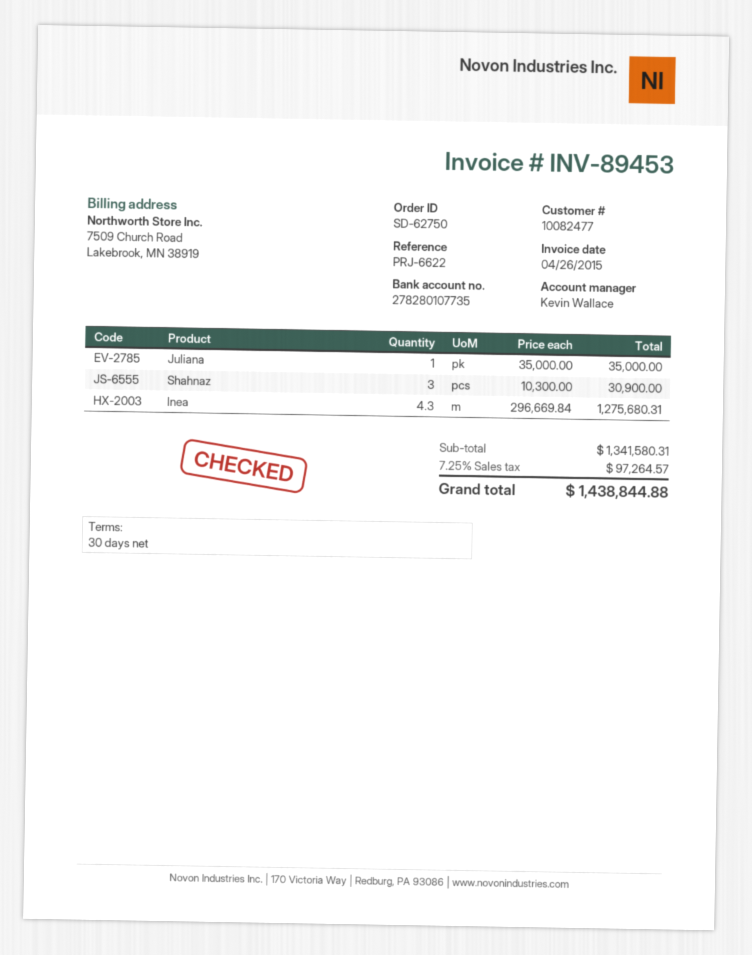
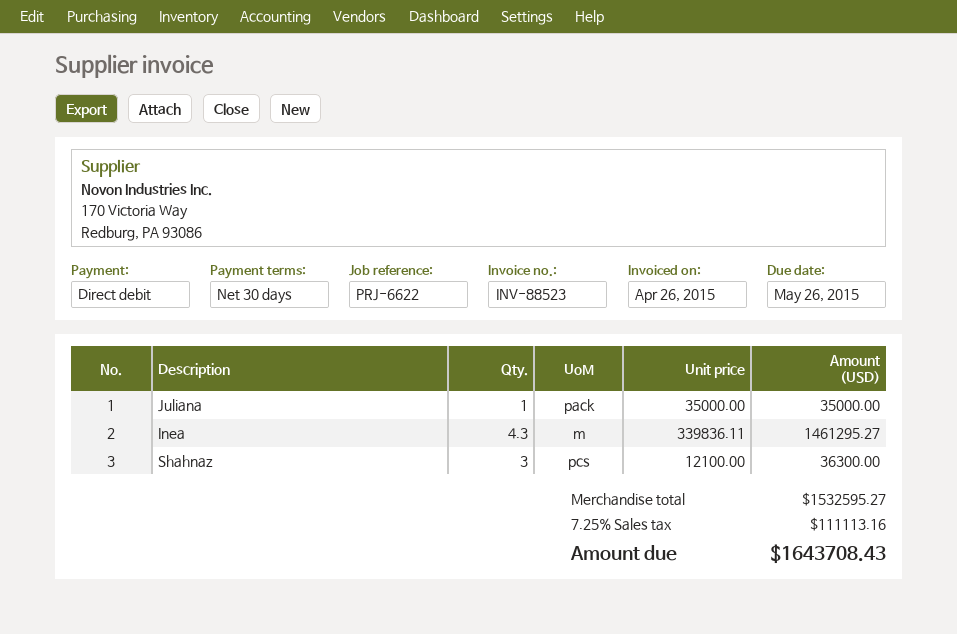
invoice number: INV-89453 -> INV-88523
Shahnaz: 3 x 10300.00 = 30900.00 -> 3 x 12100.00 = 36300.00
Inea: 4.3 x 296669.84 = 1275680.31 -> 4.3 x 339836.11 = 1461295.27
subtotal: 1341580.31 -> 1532595.27
tax: 7.25% = 97264.57 -> 7.25% = 111113.16
total: 1438844.88 -> 1643708.43

